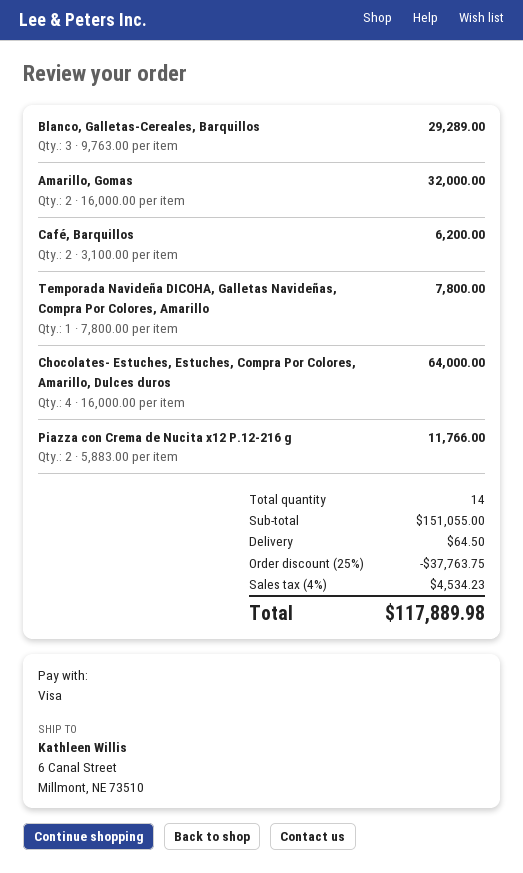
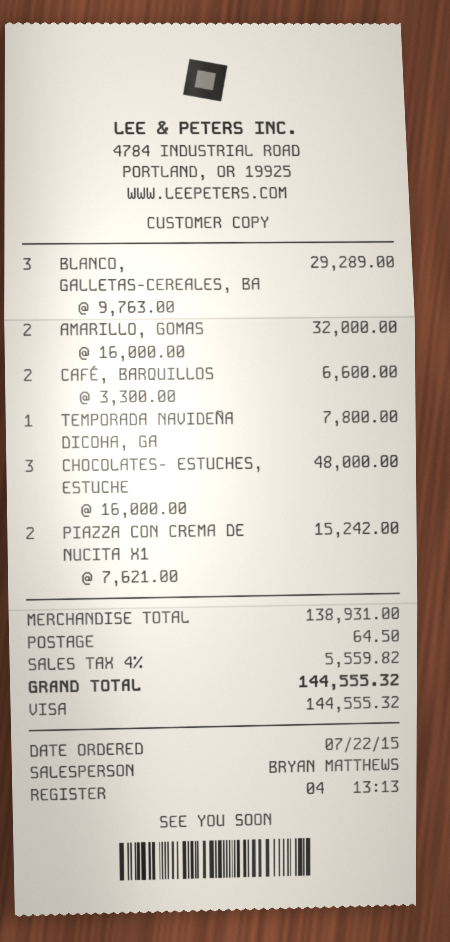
Café, Barquillos: 2 x 3100.00 = 6200.00 -> 2 x 3300.00 = 6600.00
Chocolates- Estuches, Estuches, Compra Por Colores, Amarillo, Dulces duros: 4 x 16000.00 = 64000.00 -> 3 x 16000.00 = 48000.00
Piazza con Crema de Nucita x12 P.12-216 g: 2 x 5883.00 = 11766.00 -> 2 x 7621.00 = 15242.00
subtotal: 151055.00 -> 138931.00
discount: 25% = 37763.75 -> none
tax: 4% = 4534.23 -> 4% = 5559.82
total: 117889.98 -> 144555.32

